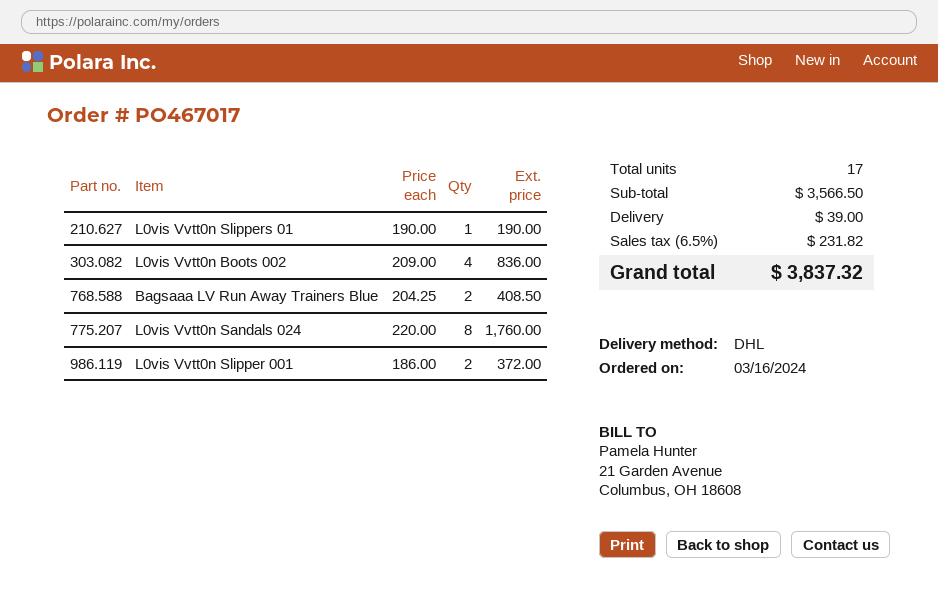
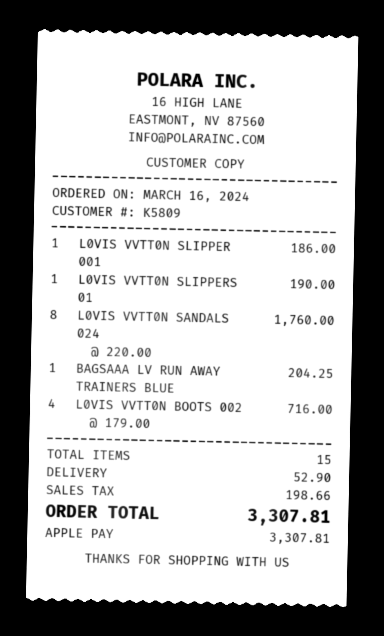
L0vis Vvtt0n Boots 002: 4 x 209.00 = 836.00 -> 4 x 179.00 = 716.00
Bagsaaa LV Run Away Trainers Blue: 2 x 204.25 = 408.50 -> 1 x 204.25 = 204.25
L0vis Vvtt0n Slipper 001: 2 x 186.00 = 372.00 -> 1 x 186.00 = 186.00
total quantity: 17 -> 15
shipping: 39.00 -> 52.90
tax: 231.82 -> 198.66
total: 3837.32 -> 3307.81

